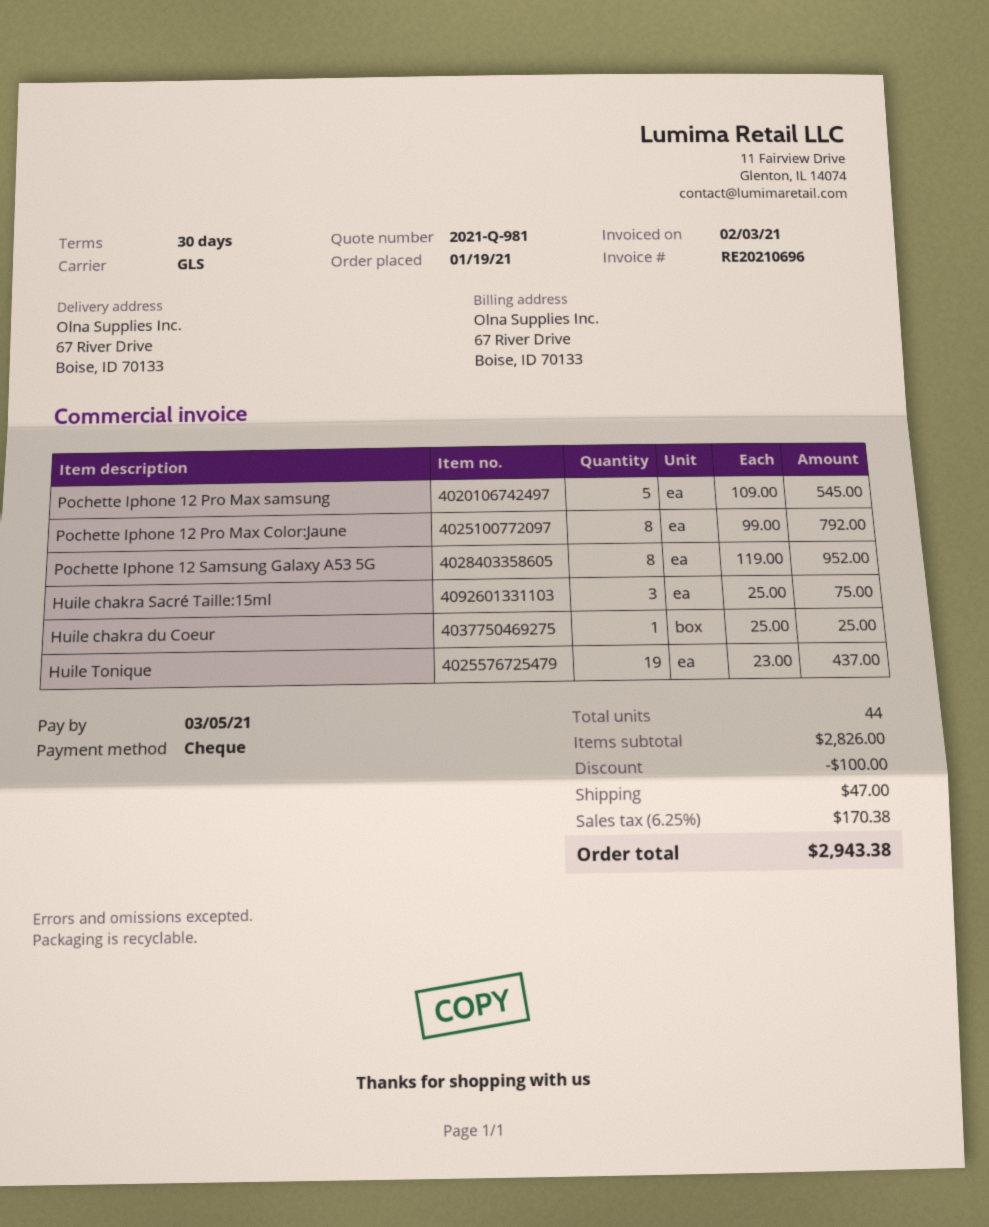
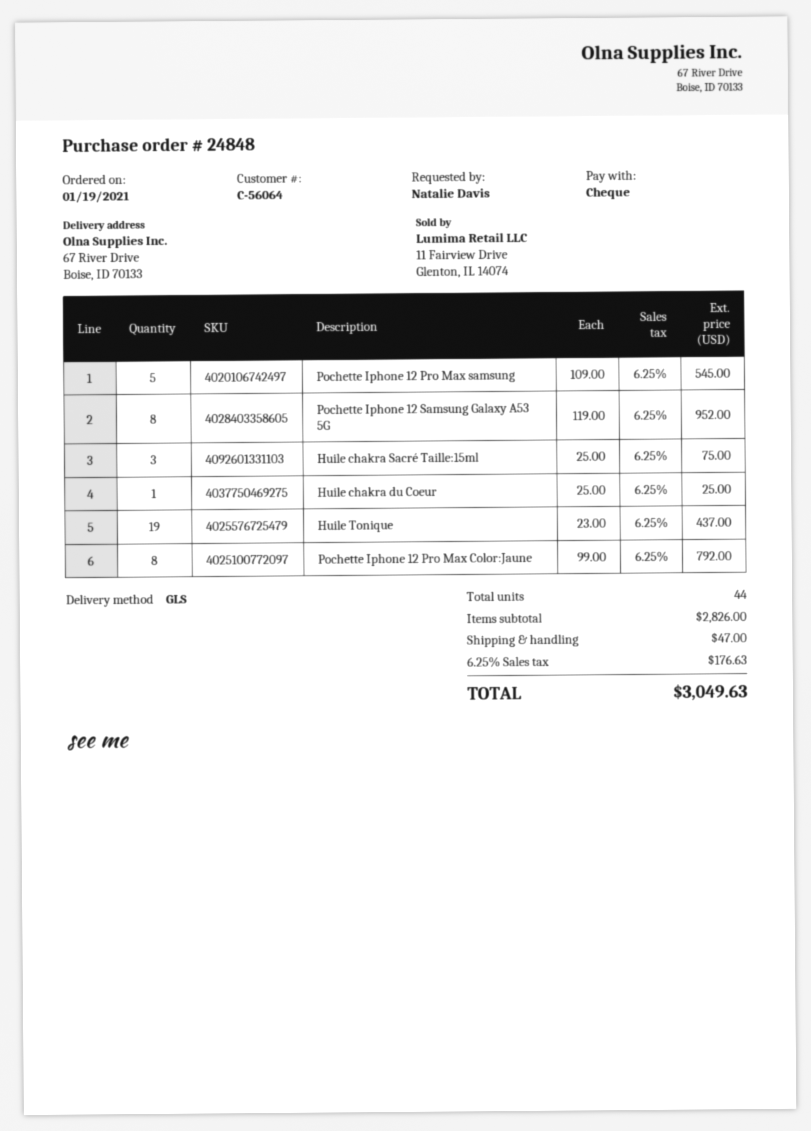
discount: 100.00 -> none
tax: 6.25% = 170.38 -> 6.25% = 176.63
total: 2943.38 -> 3049.63

